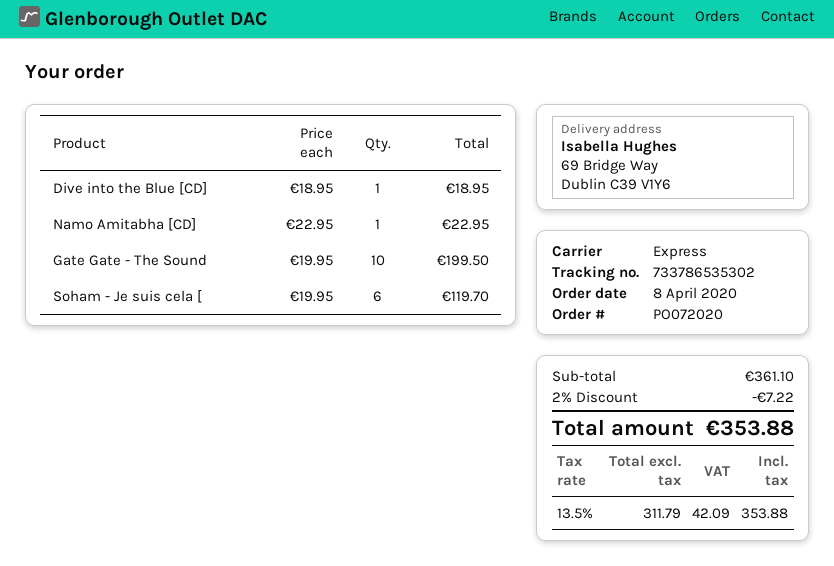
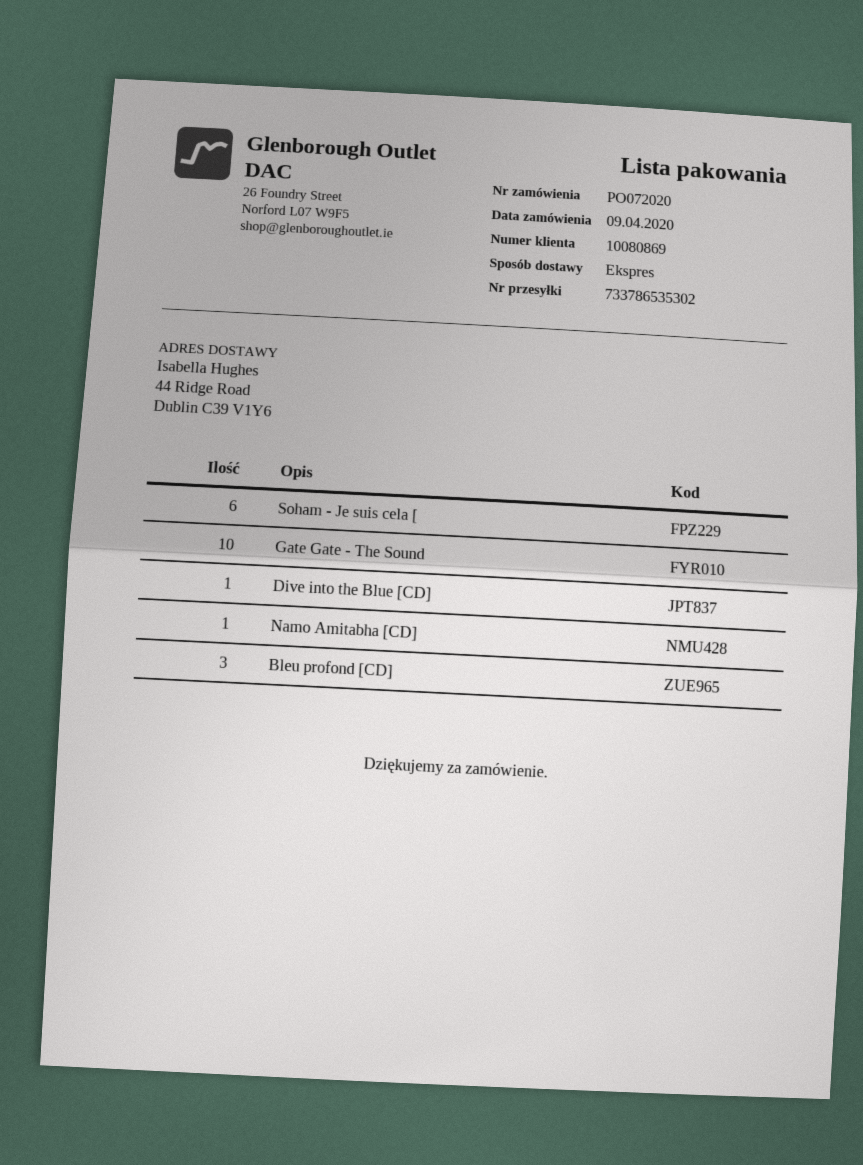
order date: 2020-04-08 -> 2020-04-09
ship to: 69 Bridge Way, Dublin C39 V1Y6 -> 44 Ridge Road, Dublin C39 V1Y6
Bleu profond [CD]: none -> 3

